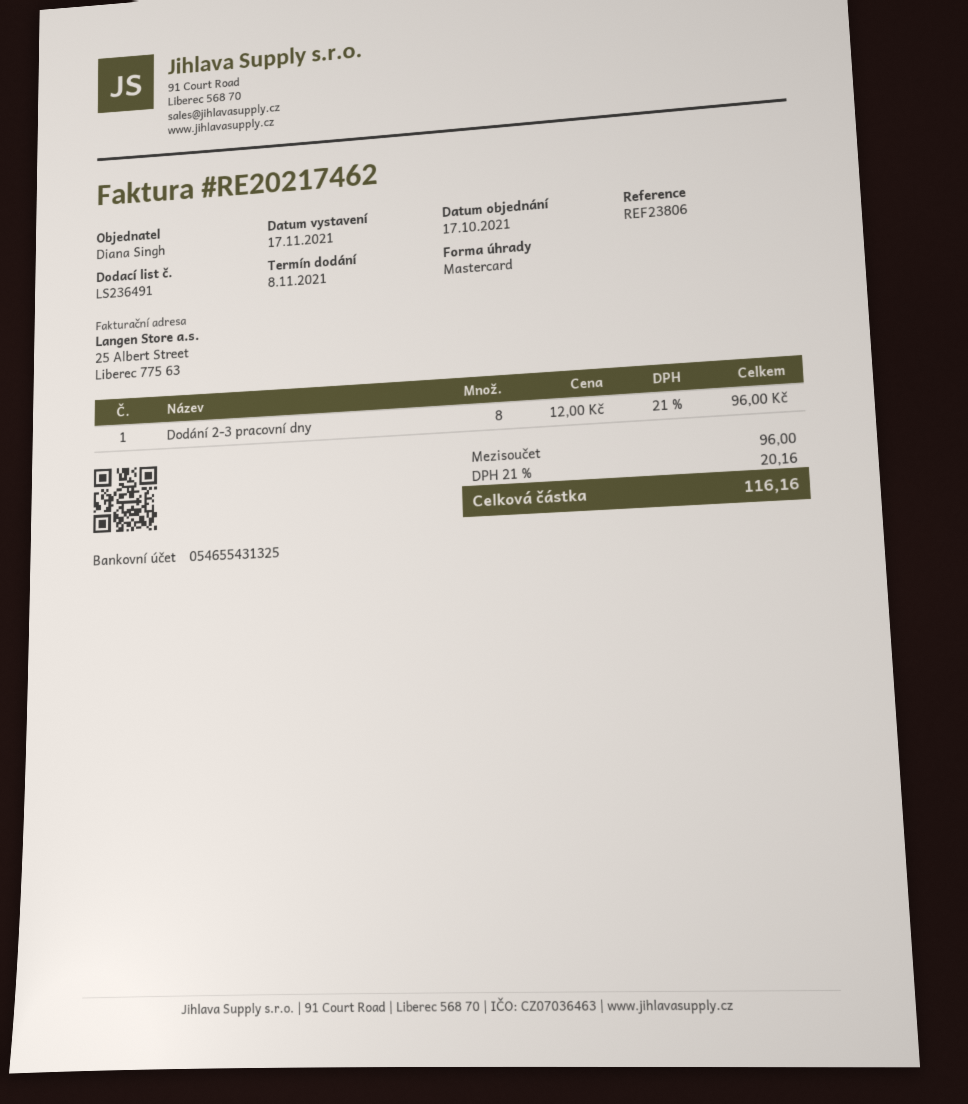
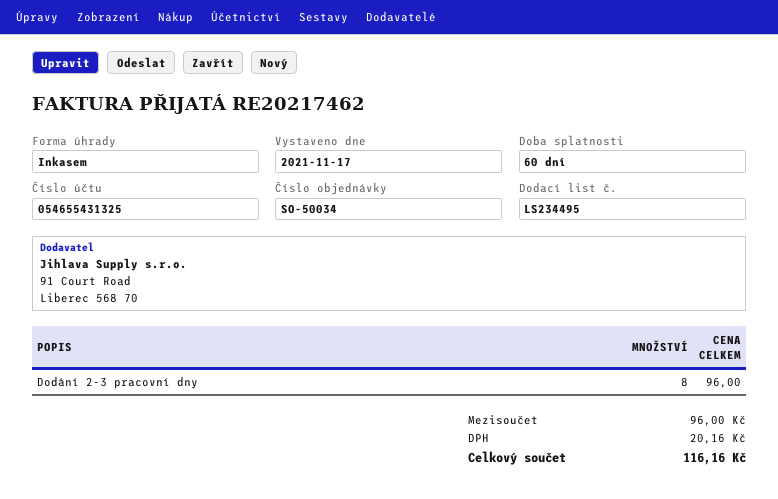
delivery note number: LS236491 -> LS234495
payment method: Mastercard -> direct debit

